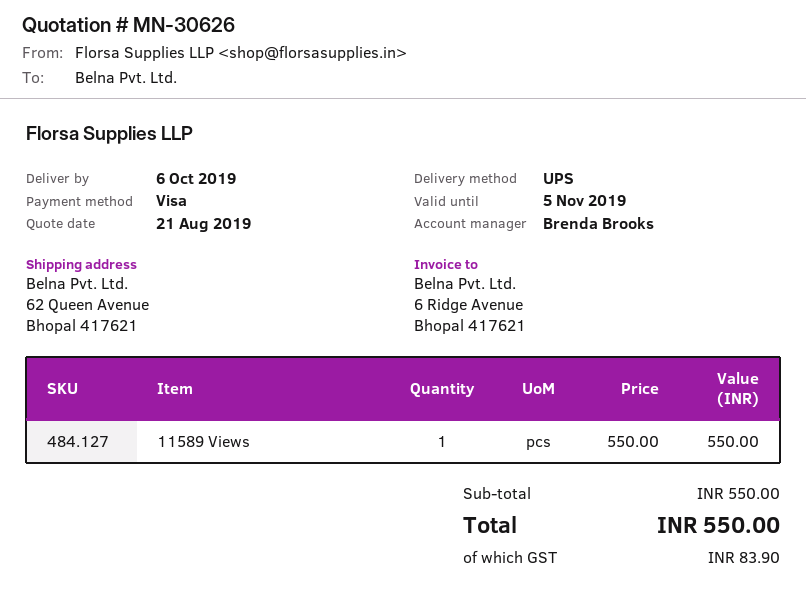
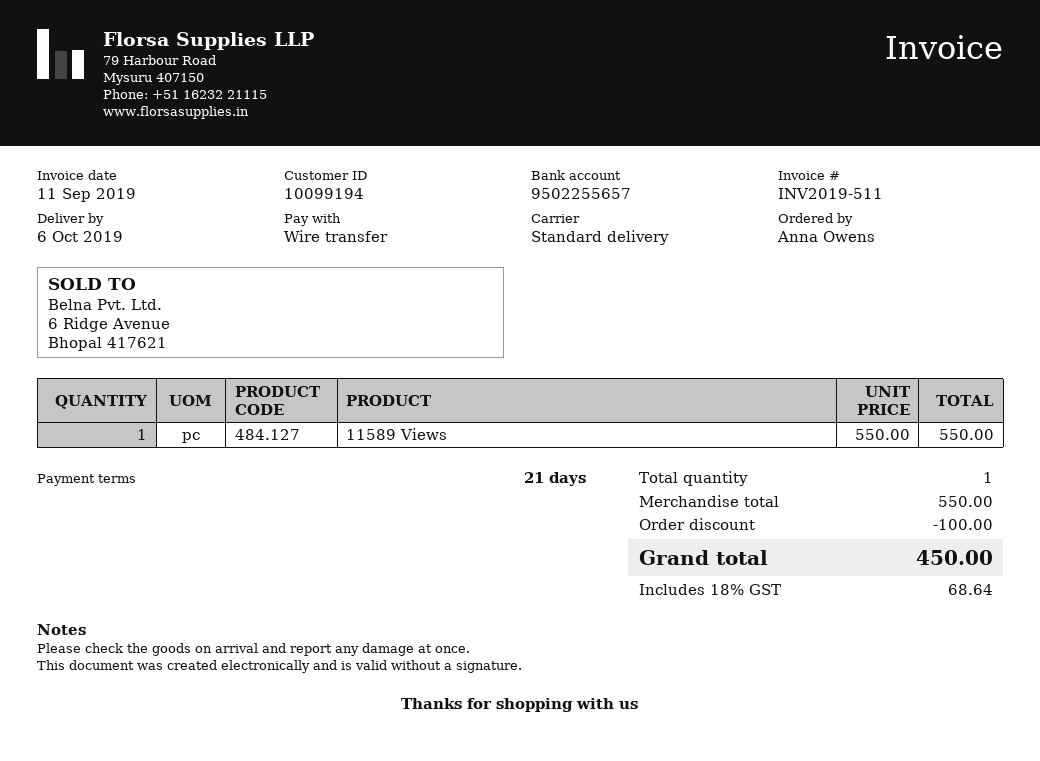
payment method: Visa -> bank transfer
shipping method: UPS -> standard
discount: none -> 100.00
tax: 83.90 -> 68.64
total: 550.00 -> 450.00

